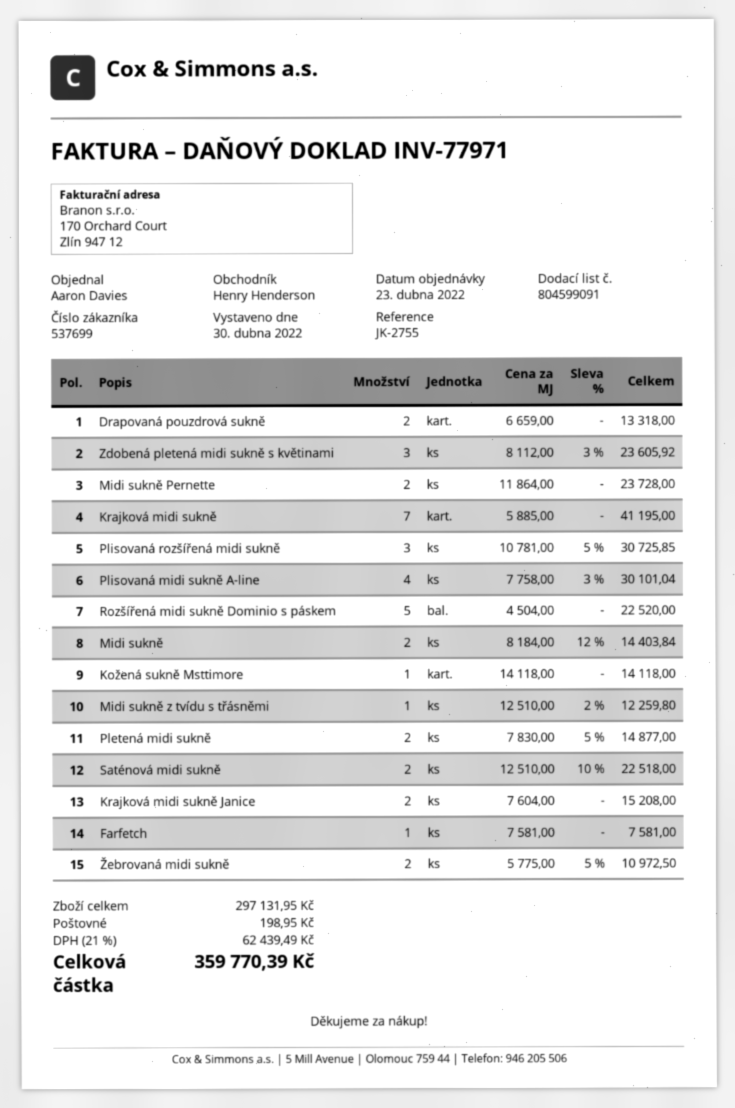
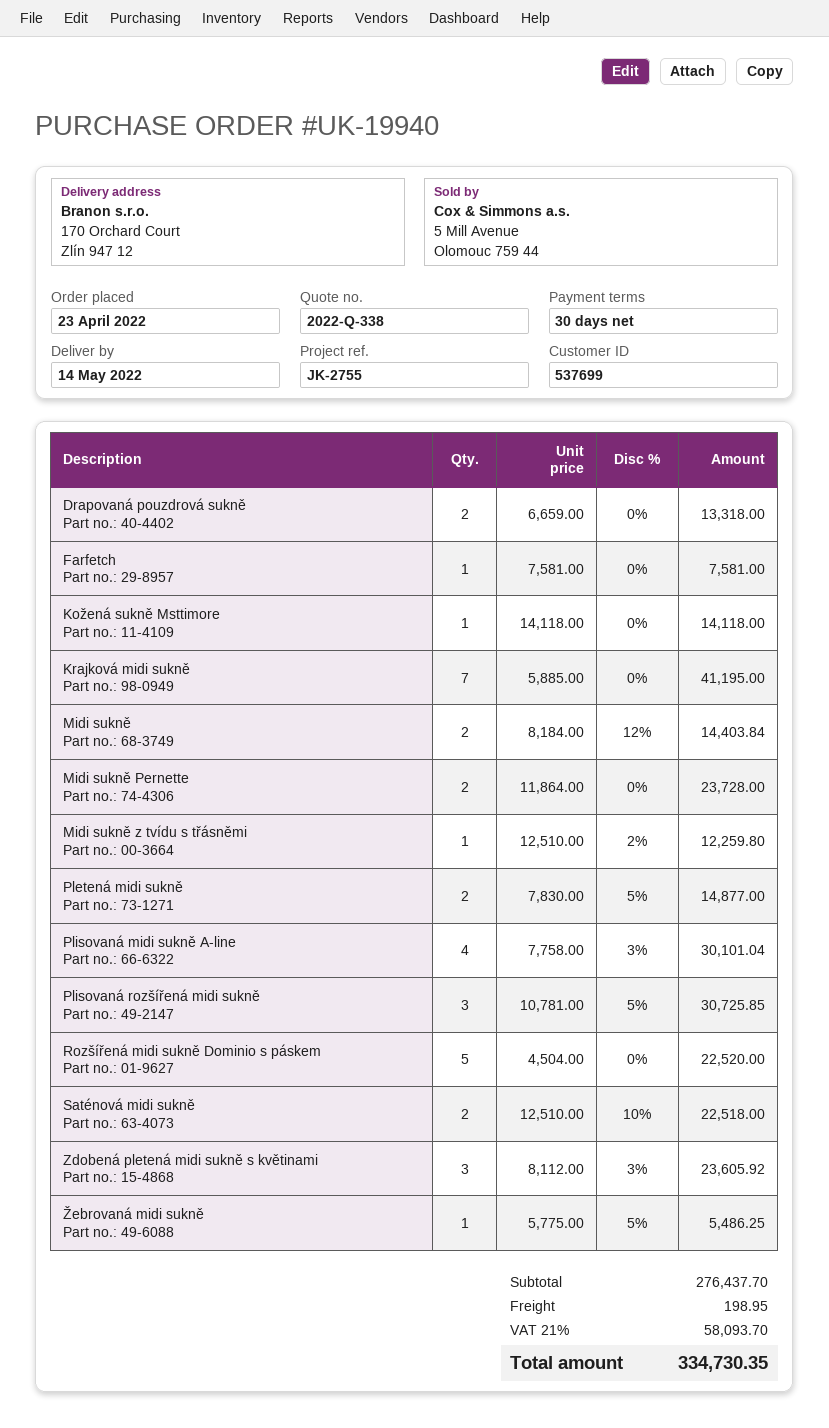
Krajková midi sukně Janice: 2 x 7604.00 = 15208.00 -> none
Žebrovaná midi sukně: 2 x 5775.00 - 5% = 10972.50 -> 1 x 5775.00 - 5% = 5486.25
subtotal: 297131.95 -> 276437.70
tax: 21% = 62439.49 -> 21% = 58093.70
total: 359770.39 -> 334730.35

